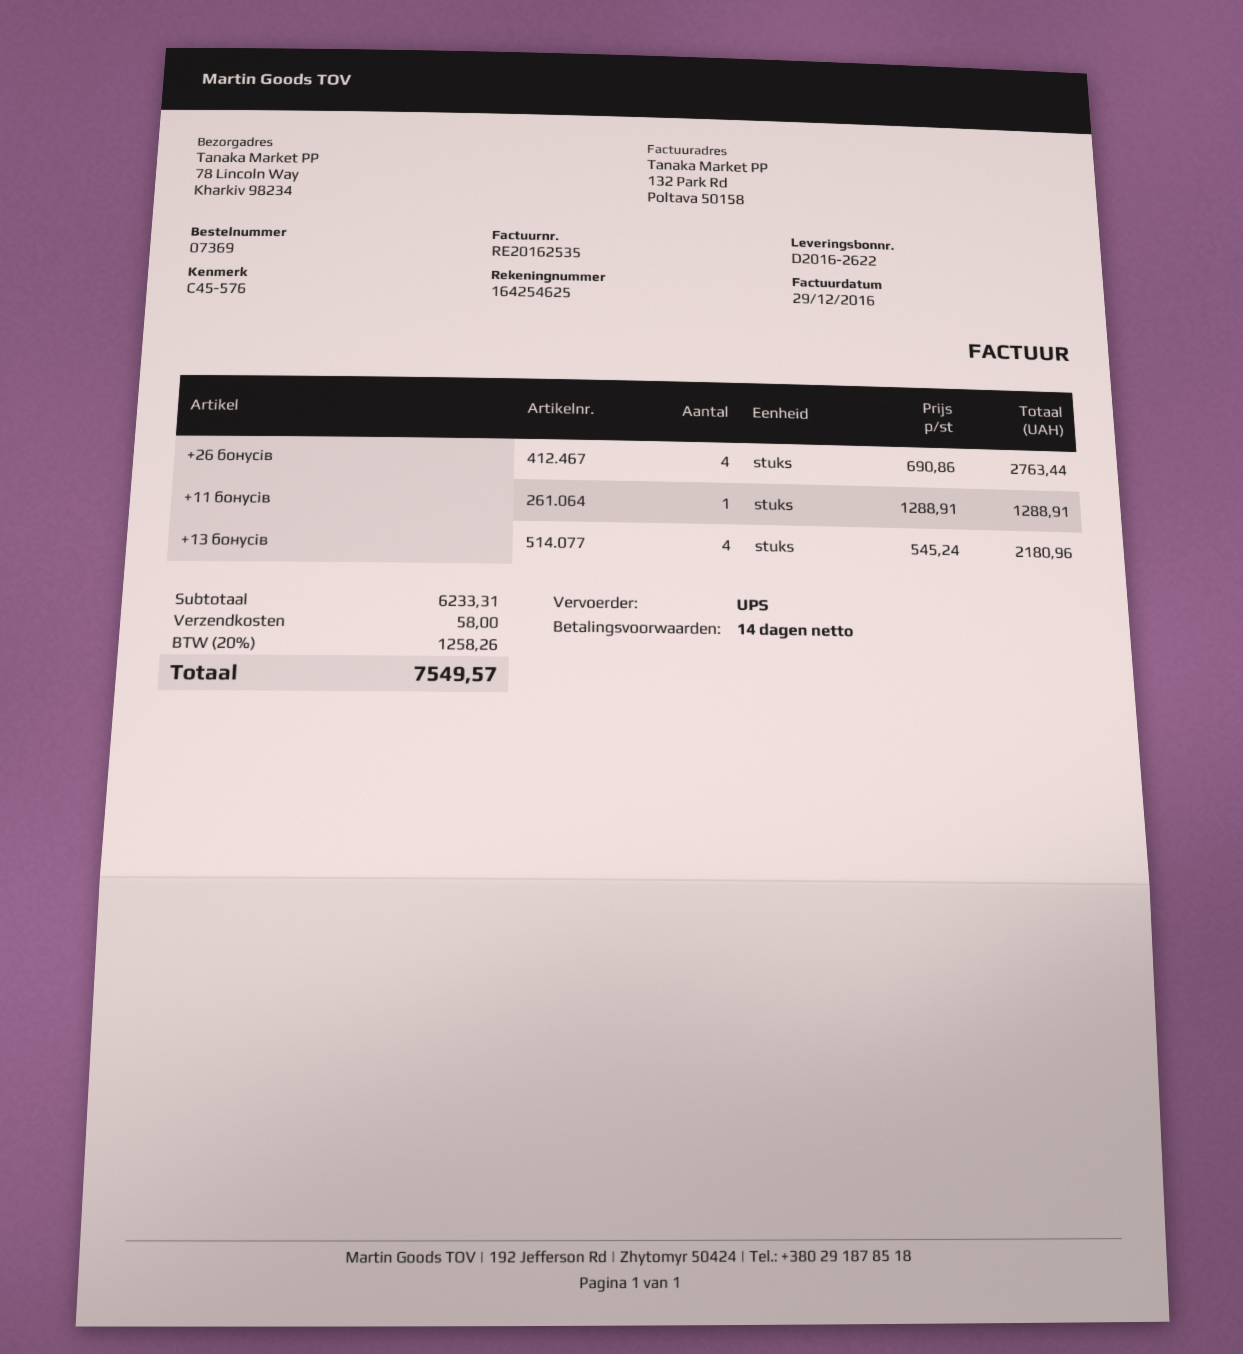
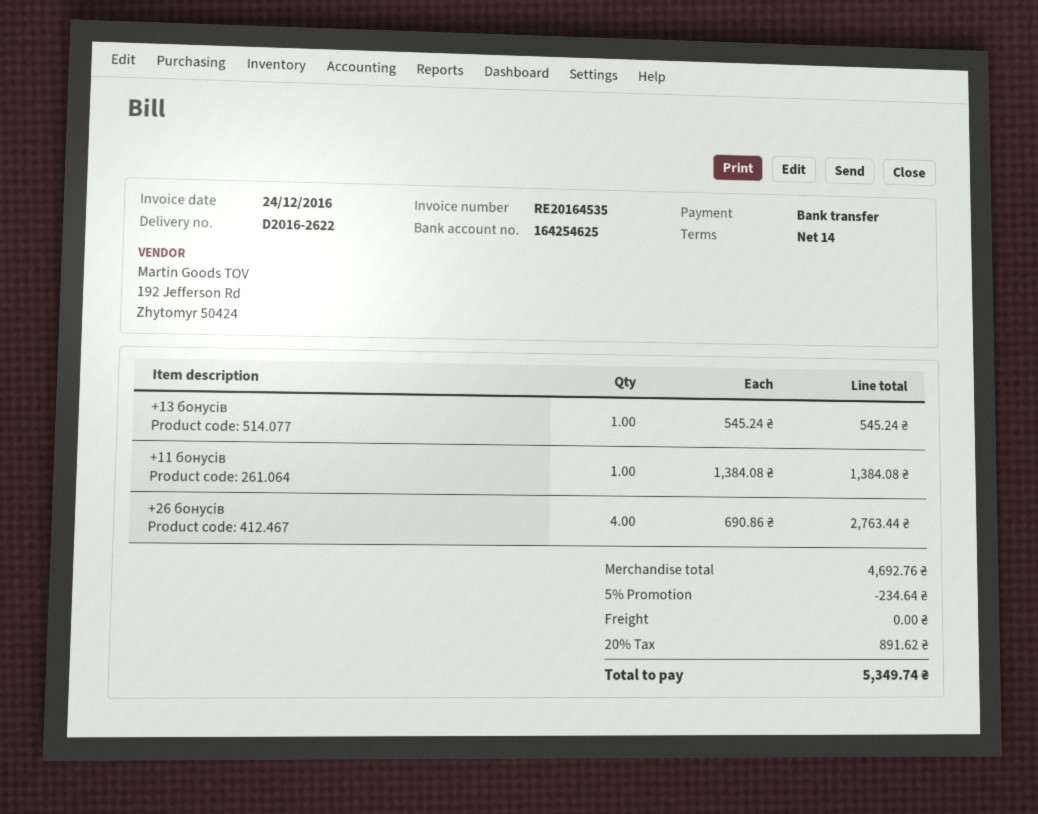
invoice number: RE20162535 -> RE20164535
invoice date: 2016-12-29 -> 2016-12-24
+11 бонусів: 1 x 1288.91 = 1288.91 -> 1 x 1384.08 = 1384.08
+13 бонусів: 4 x 545.24 = 2180.96 -> 1 x 545.24 = 545.24
subtotal: 6233.31 -> 4692.76
discount: none -> 5% = 234.64
shipping: 58.00 -> 0.00
tax: 20% = 1258.26 -> 20% = 891.62
total: 7549.57 -> 5349.74

